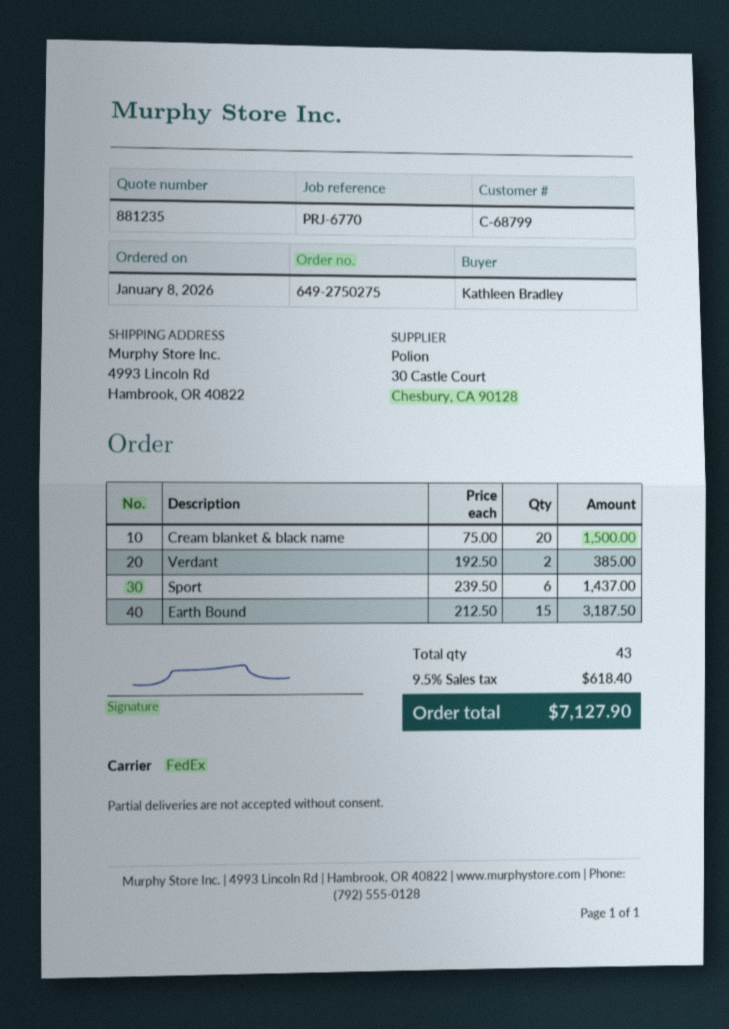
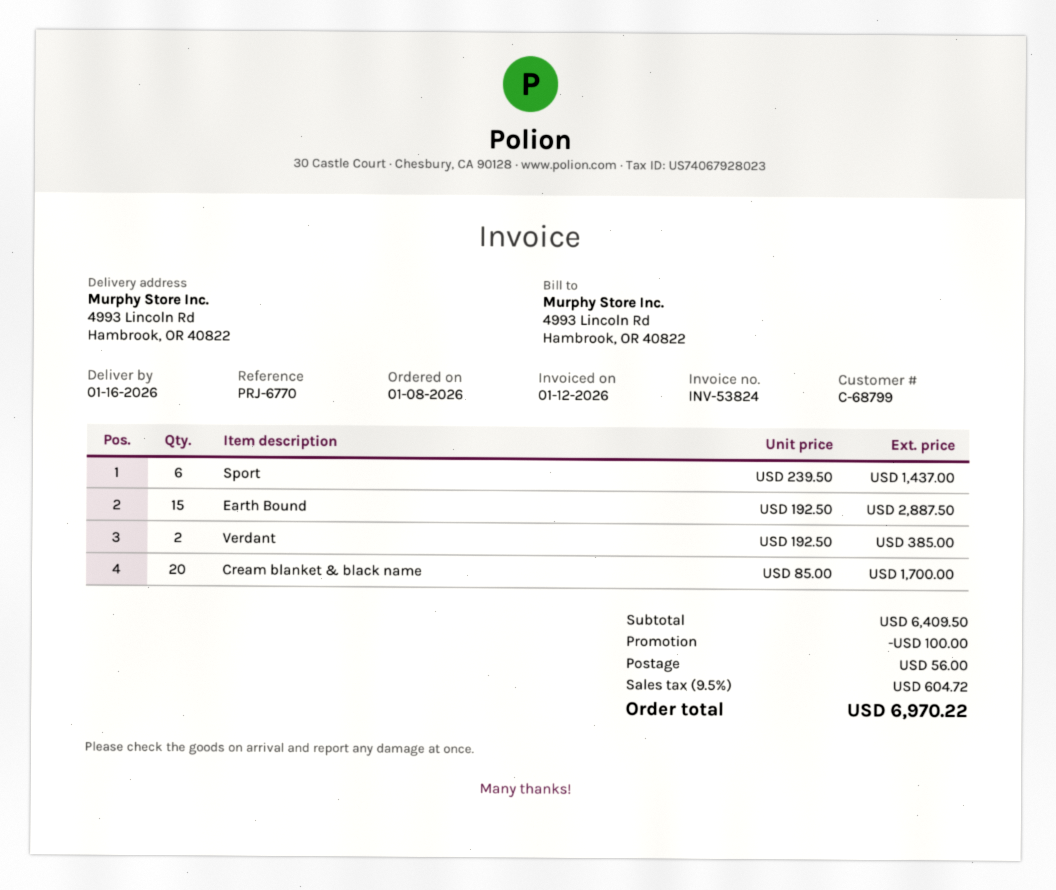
Cream blanket & black name: 20 x 75.00 = 1500.00 -> 20 x 85.00 = 1700.00
Earth Bound: 15 x 212.50 = 3187.50 -> 15 x 192.50 = 2887.50
discount: none -> 100.00
shipping: none -> 56.00
tax: 9.5% = 618.40 -> 9.5% = 604.72
total: 7127.90 -> 6970.22

